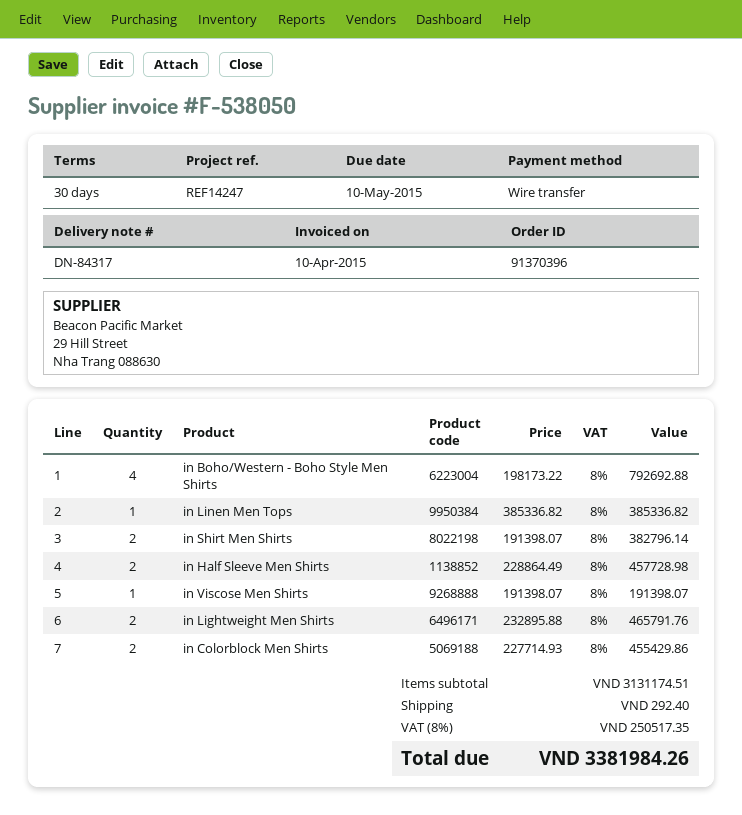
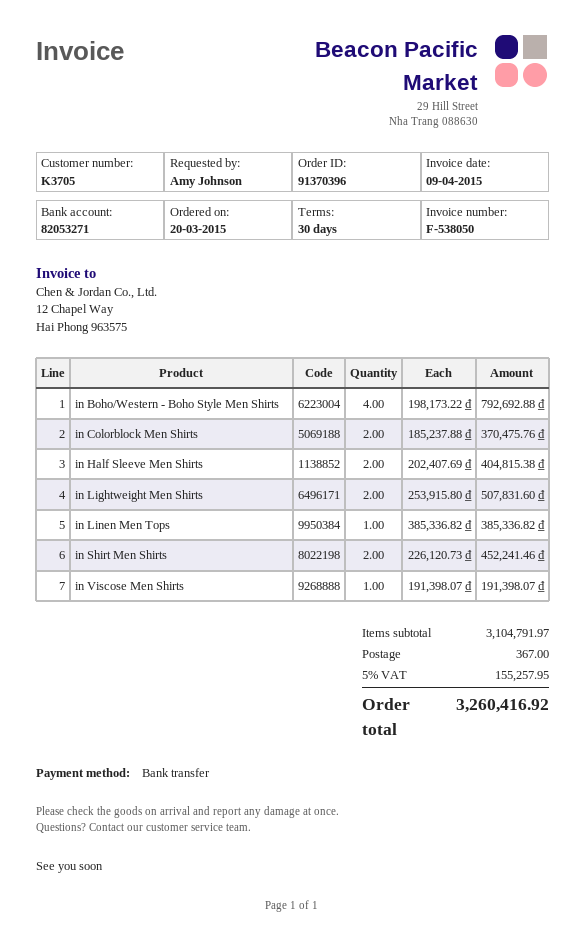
invoice date: 2015-04-10 -> 2015-04-09
in Shirt Men Shirts: 2 x 191398.07 = 382796.14 -> 2 x 226120.73 = 452241.46
in Half Sleeve Men Shirts: 2 x 228864.49 = 457728.98 -> 2 x 202407.69 = 404815.38
in Lightweight Men Shirts: 2 x 232895.88 = 465791.76 -> 2 x 253915.80 = 507831.60
in Colorblock Men Shirts: 2 x 227714.93 = 455429.86 -> 2 x 185237.88 = 370475.76
subtotal: 3131174.51 -> 3104791.97
shipping: 292.40 -> 367.00
tax: 8% = 250517.35 -> 5% = 155257.95
total: 3381984.26 -> 3260416.92

